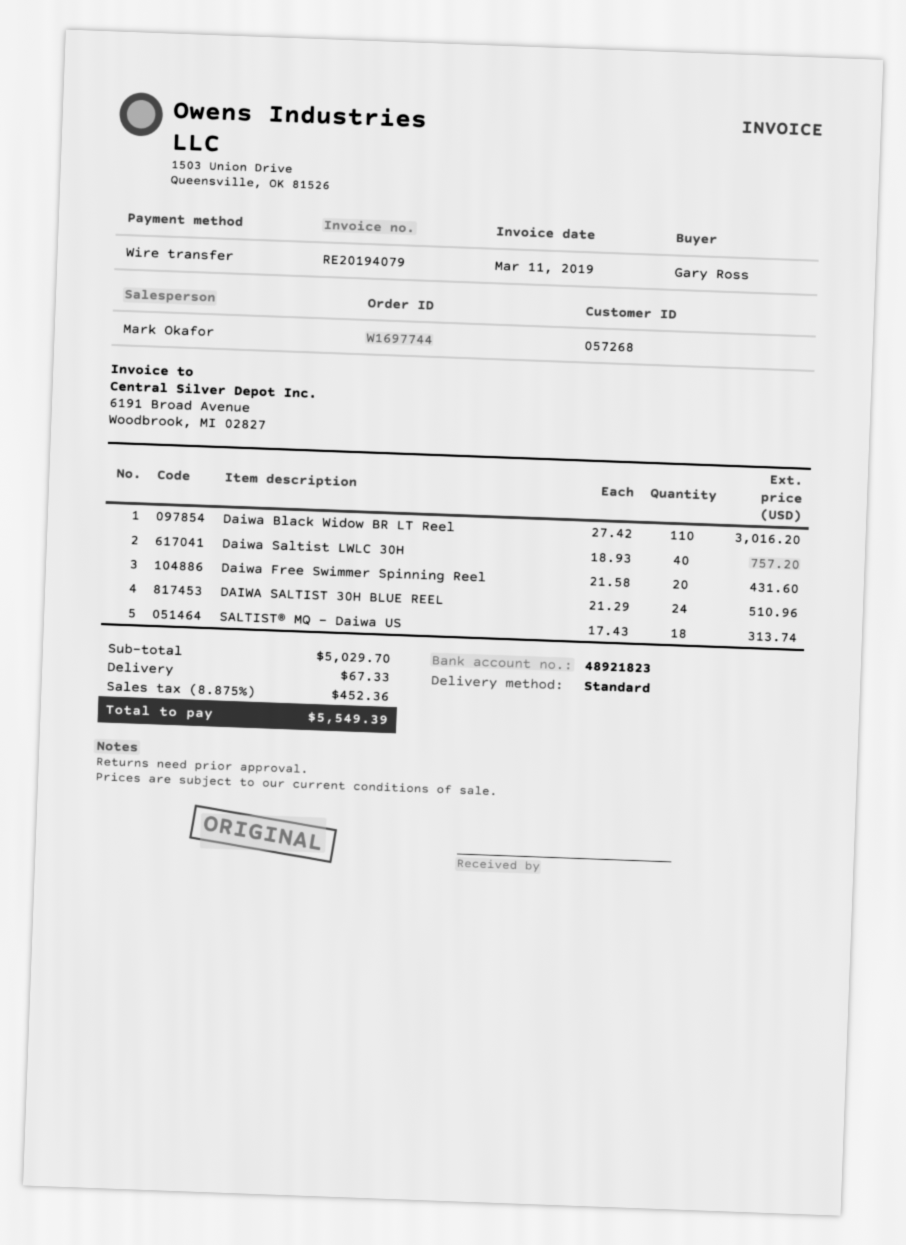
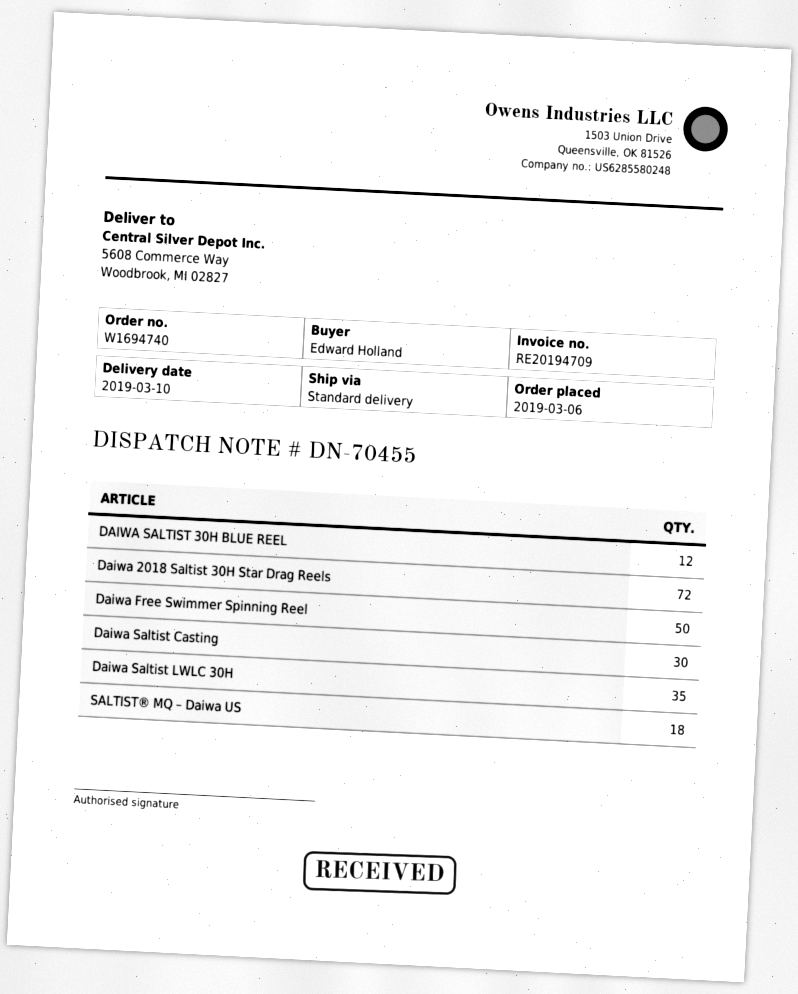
order number: W1697744 -> W1694740
invoice number: RE20194079 -> RE20194709
ordered by: Gary Ross -> Edward Holland
Daiwa Black Widow BR LT Reel: 110 -> none
Daiwa Saltist LWLC 30H: 40 -> 35
Daiwa Free Swimmer Spinning Reel: 20 -> 50
DAIWA SALTIST 30H BLUE REEL: 24 -> 12
Daiwa 2018 Saltist 30H Star Drag Reels: none -> 72
Daiwa Saltist Casting: none -> 30

